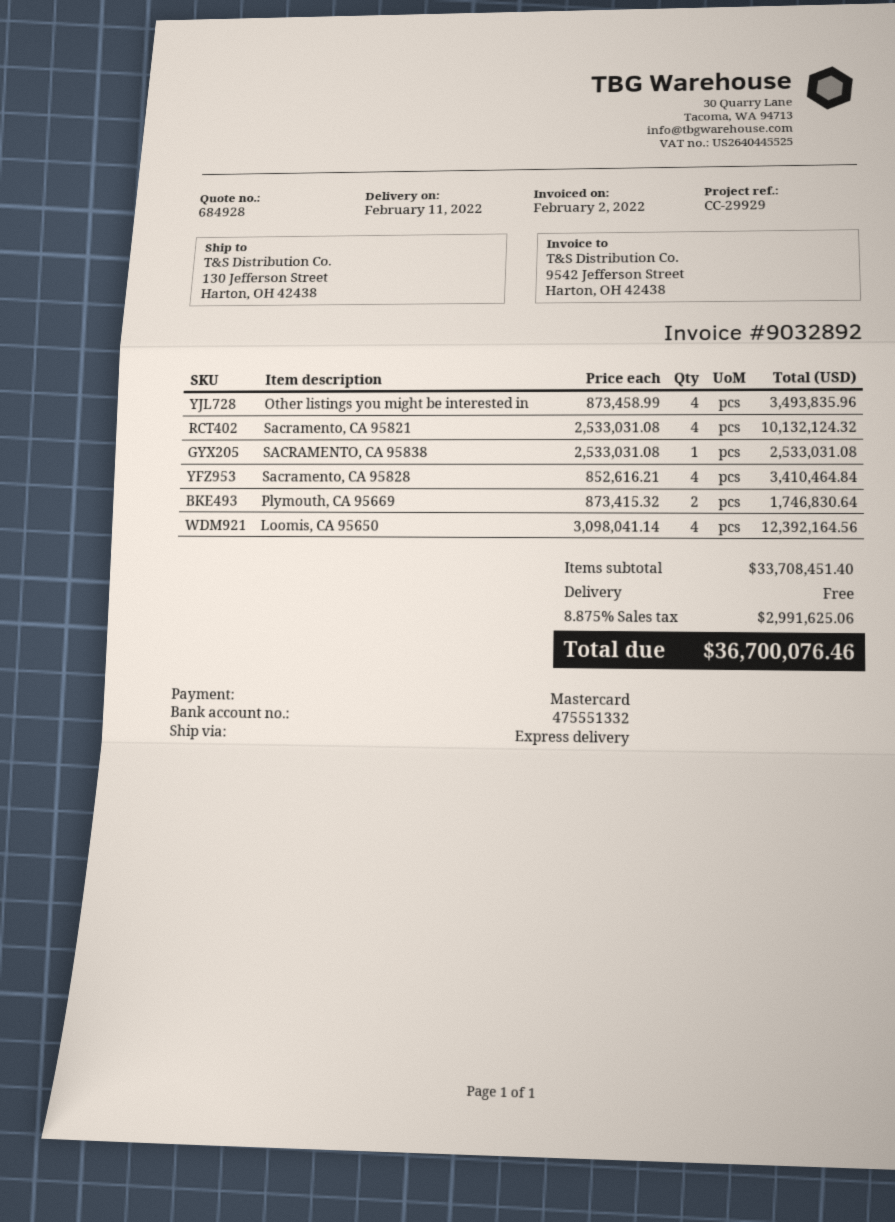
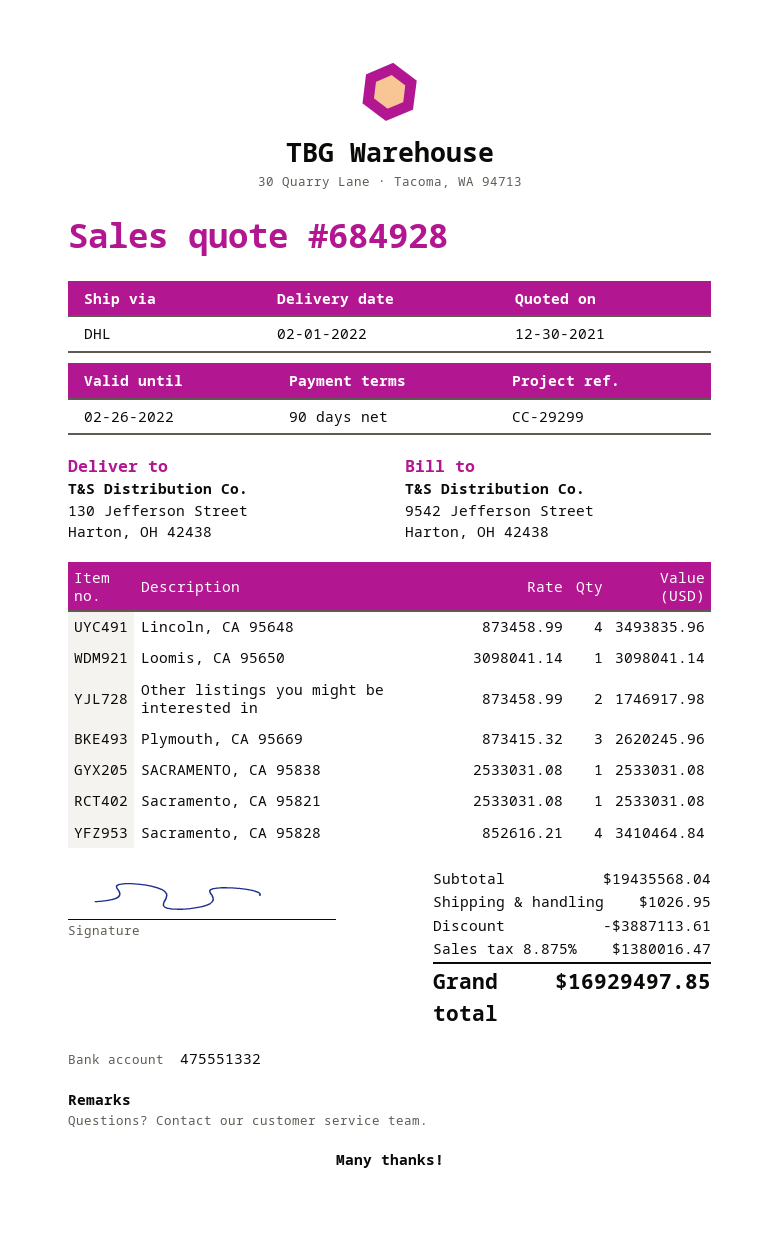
delivery date: 2022-02-11 -> 2022-02-01
reference: CC-29929 -> CC-29299
shipping method: express -> DHL
Other listings you might be interested in: 4 x 873458.99 = 3493835.96 -> 2 x 873458.99 = 1746917.98
Sacramento, CA 95821: 4 x 2533031.08 = 10132124.32 -> 1 x 2533031.08 = 2533031.08
Plymouth, CA 95669: 2 x 873415.32 = 1746830.64 -> 3 x 873415.32 = 2620245.96
Loomis, CA 95650: 4 x 3098041.14 = 12392164.56 -> 1 x 3098041.14 = 3098041.14
Lincoln, CA 95648: none -> 4 x 873458.99 = 3493835.96
subtotal: 33708451.40 -> 19435568.04
discount: none -> 3887113.61
shipping: 0.00 -> 1026.95
tax: 8.875% = 2991625.06 -> 8.875% = 1380016.47
total: 36700076.46 -> 16929497.85

